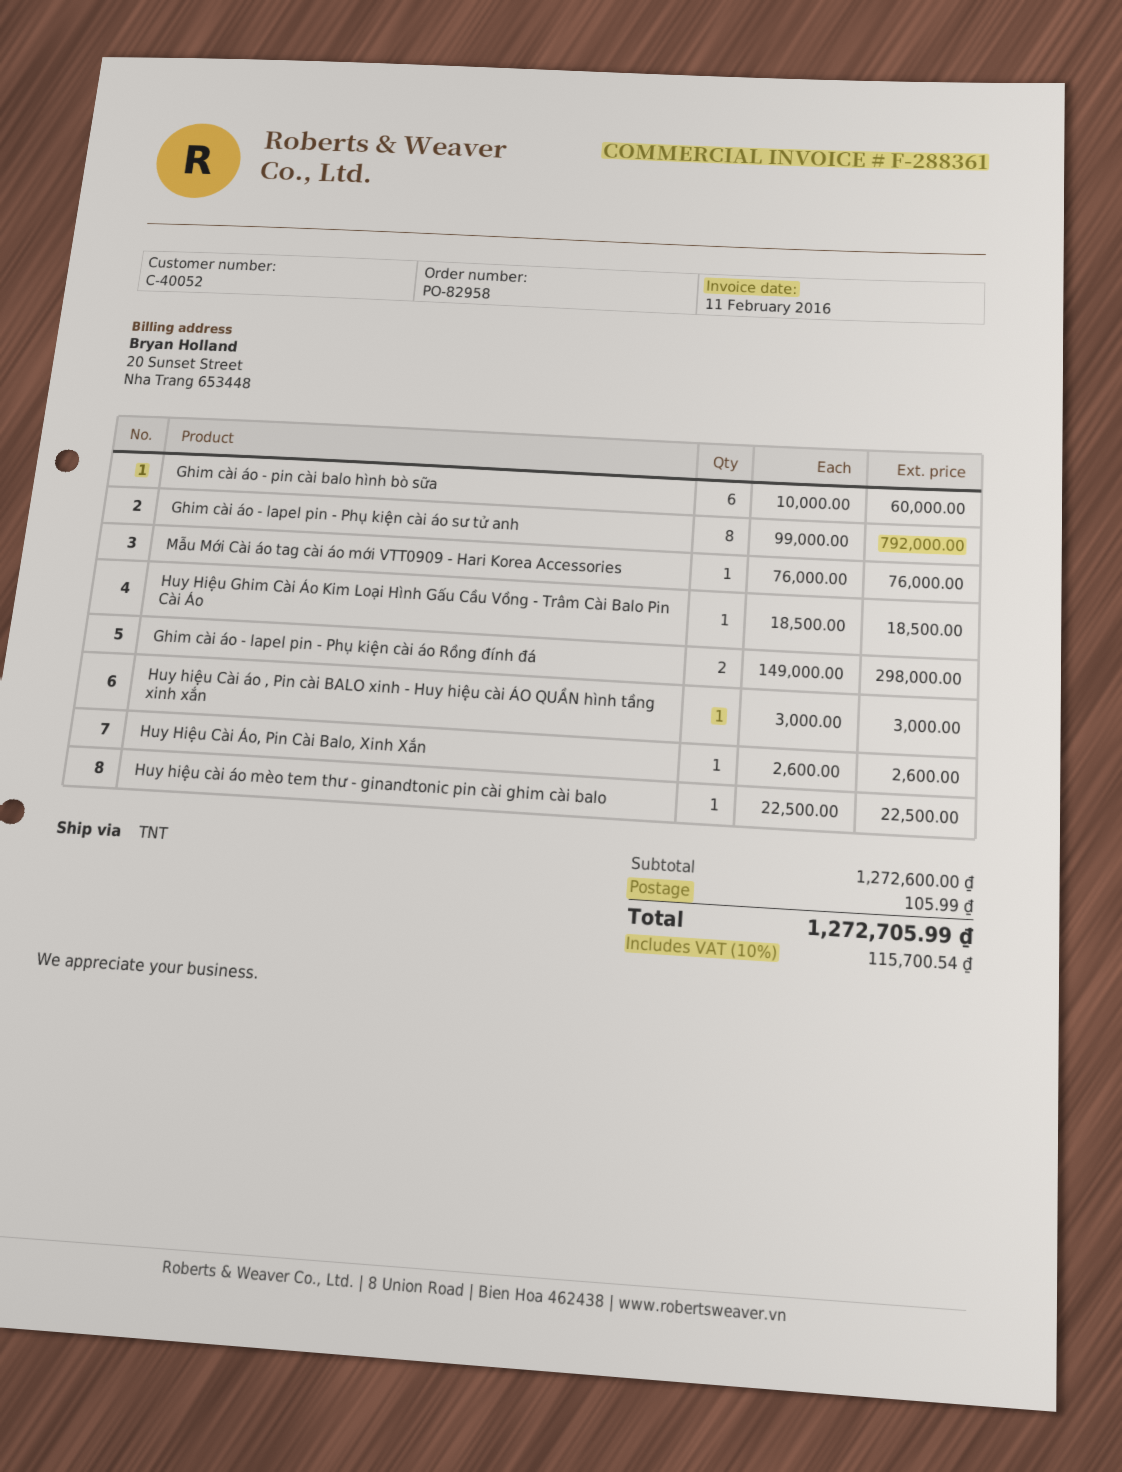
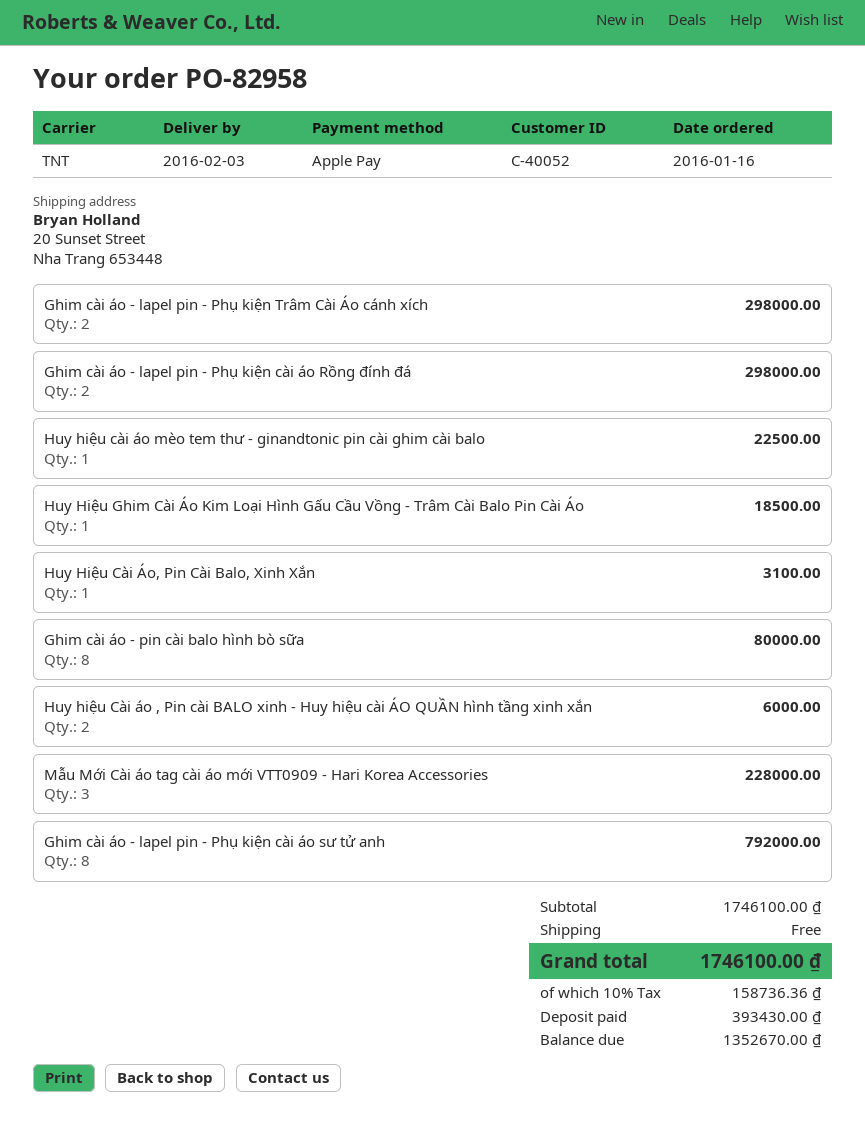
Ghim cài áo - pin cài balo hình bò sữa: 6 for 60000.00 -> 8 for 80000.00
Mẫu Mới Cài áo tag cài áo mới VTT0909 - Hari Korea Accessories: 1 for 76000.00 -> 3 for 228000.00
Huy hiệu Cài áo , Pin cài BALO xinh - Huy hiệu cài ÁO QUẦN hình tầng xinh xắn: 1 for 3000.00 -> 2 for 6000.00
Huy Hiệu Cài Áo, Pin Cài Balo, Xinh Xắn: 1 for 2600.00 -> 1 for 3100.00
Ghim cài áo - lapel pin - Phụ kiện Trâm Cài Áo cánh xích: none -> 2 for 298000.00
subtotal: 1272600.00 -> 1746100.00
shipping: 105.99 -> 0.00
tax: 10% = 115700.54 -> 10% = 158736.36
total: 1272705.99 -> 1746100.00

